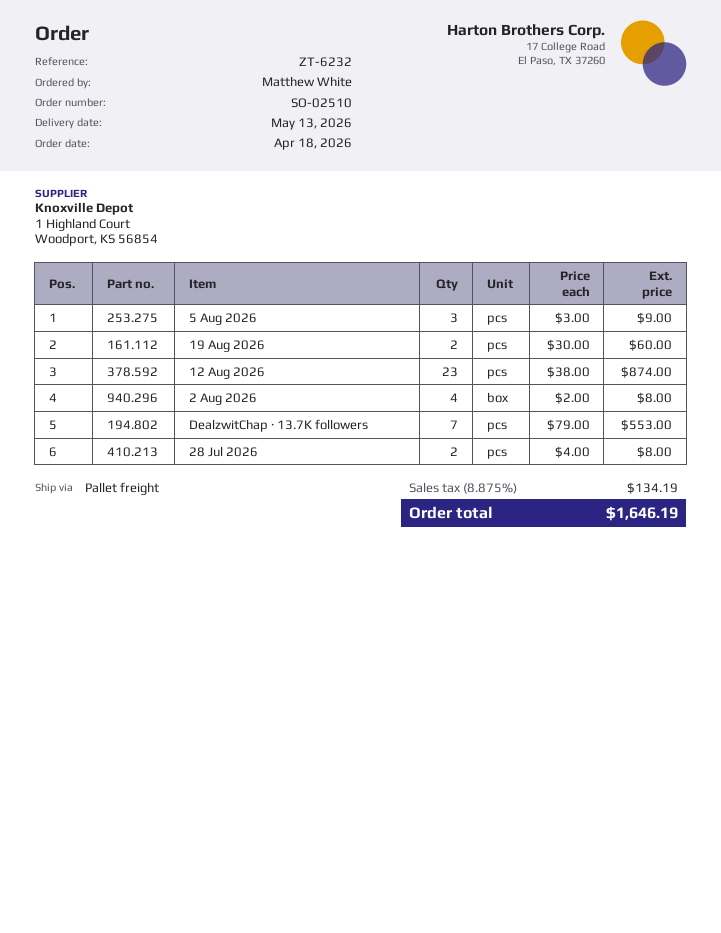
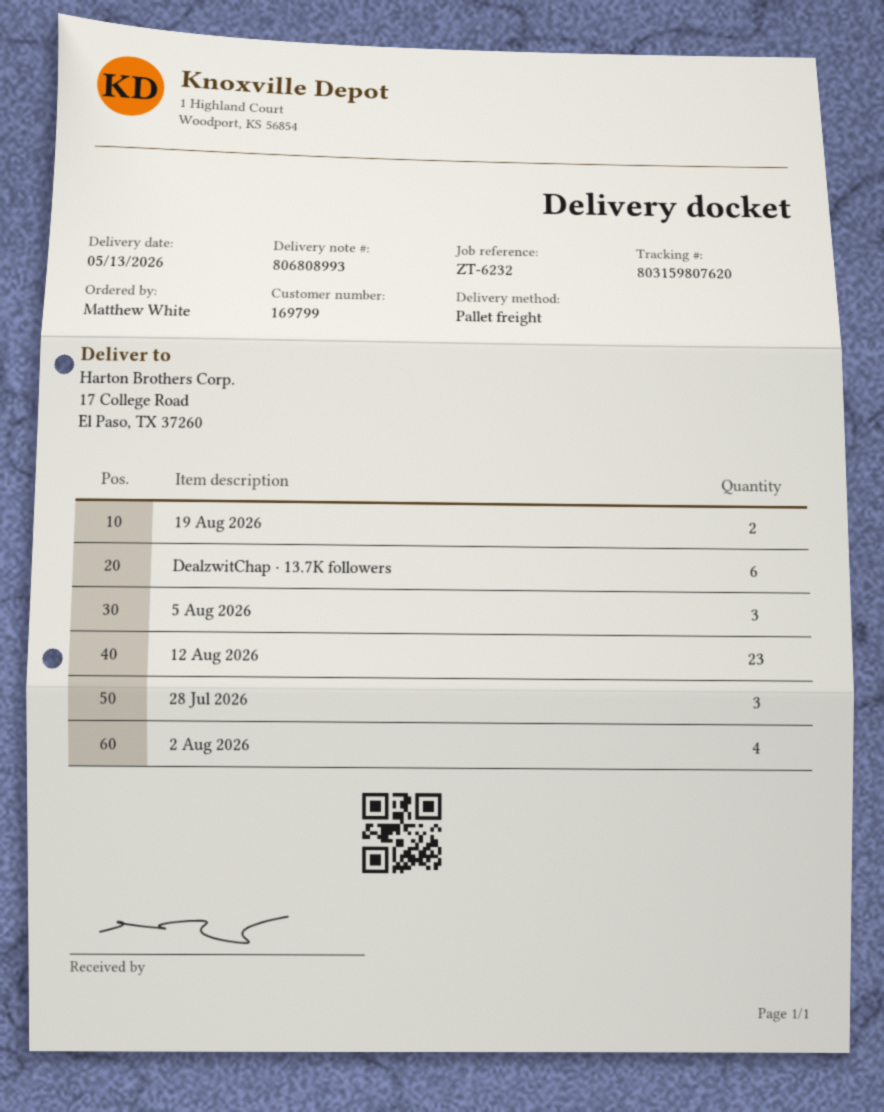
DealzwitChap · 13.7K followers: 7 -> 6
28 Jul 2026: 2 -> 3

